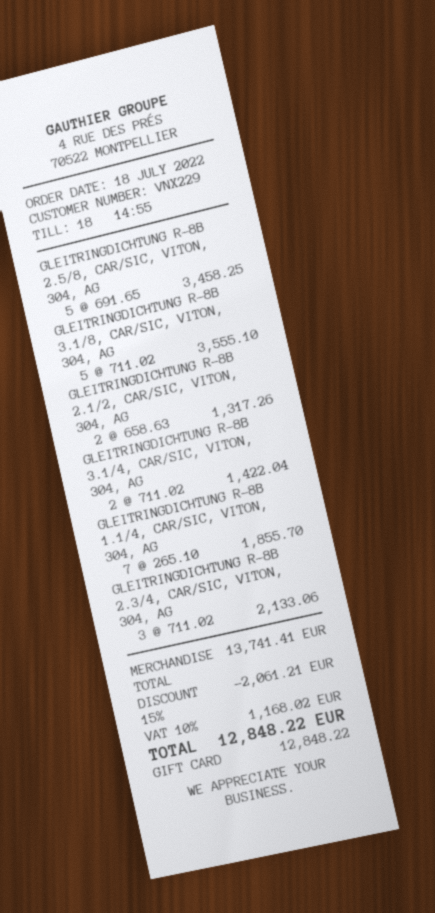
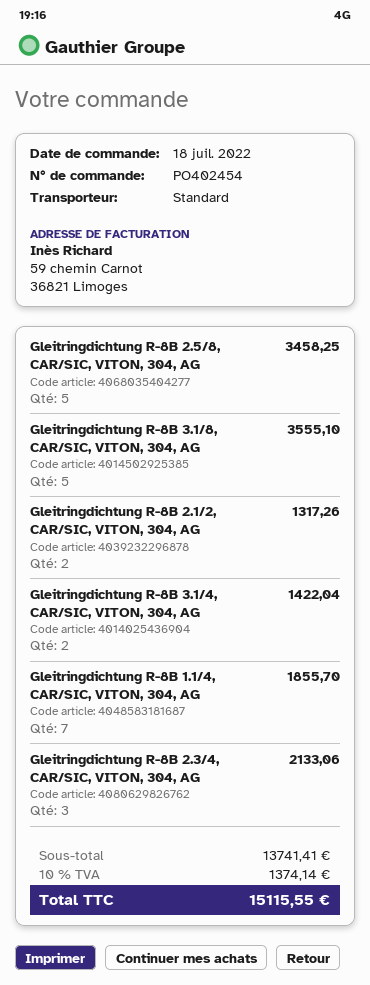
discount: 15% = 2061.21 -> none
tax: 10% = 1168.02 -> 10% = 1374.14
total: 12848.22 -> 15115.55

